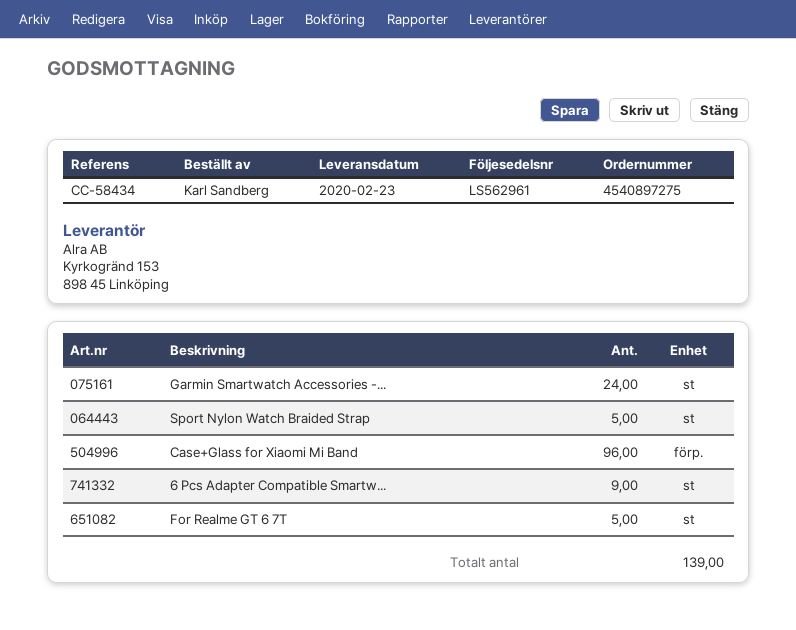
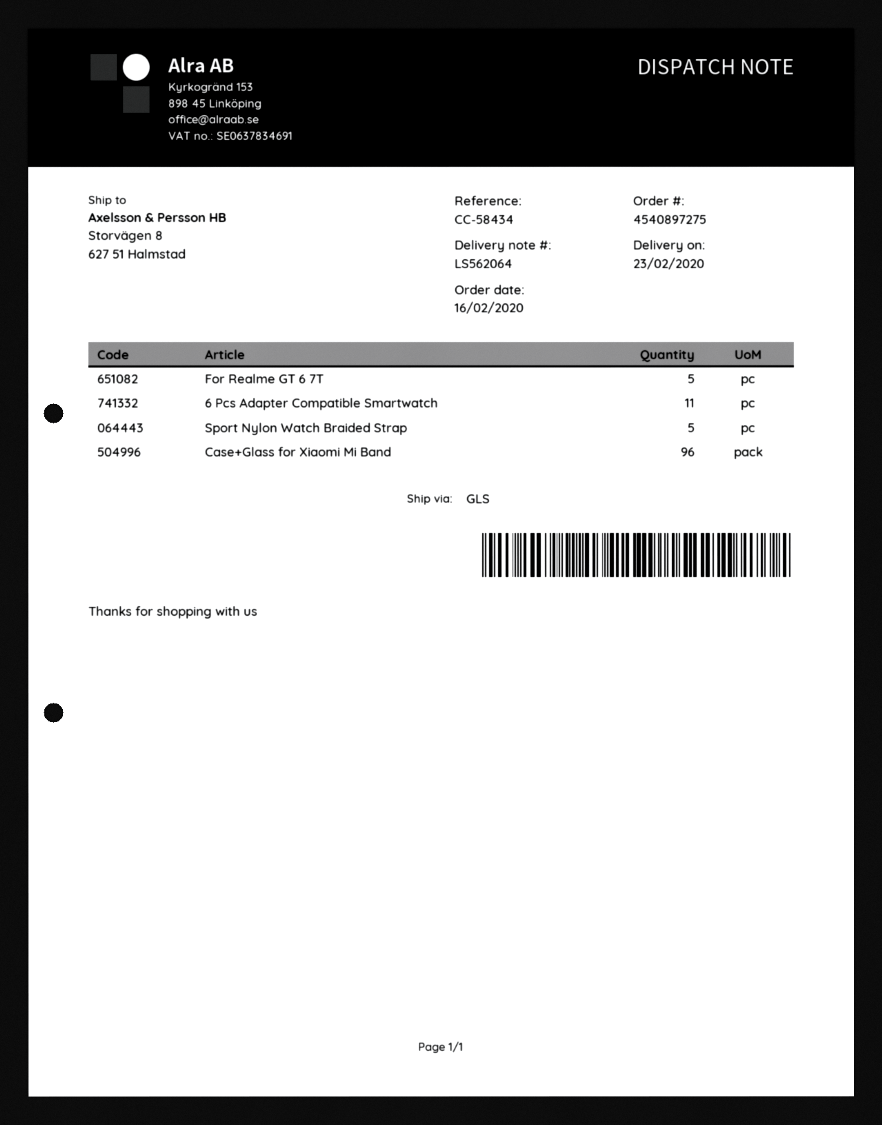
delivery note number: LS562961 -> LS562064
Garmin Smartwatch Accessories -...: 24 -> none
6 Pcs Adapter Compatible Smartw...: 9 -> 11

